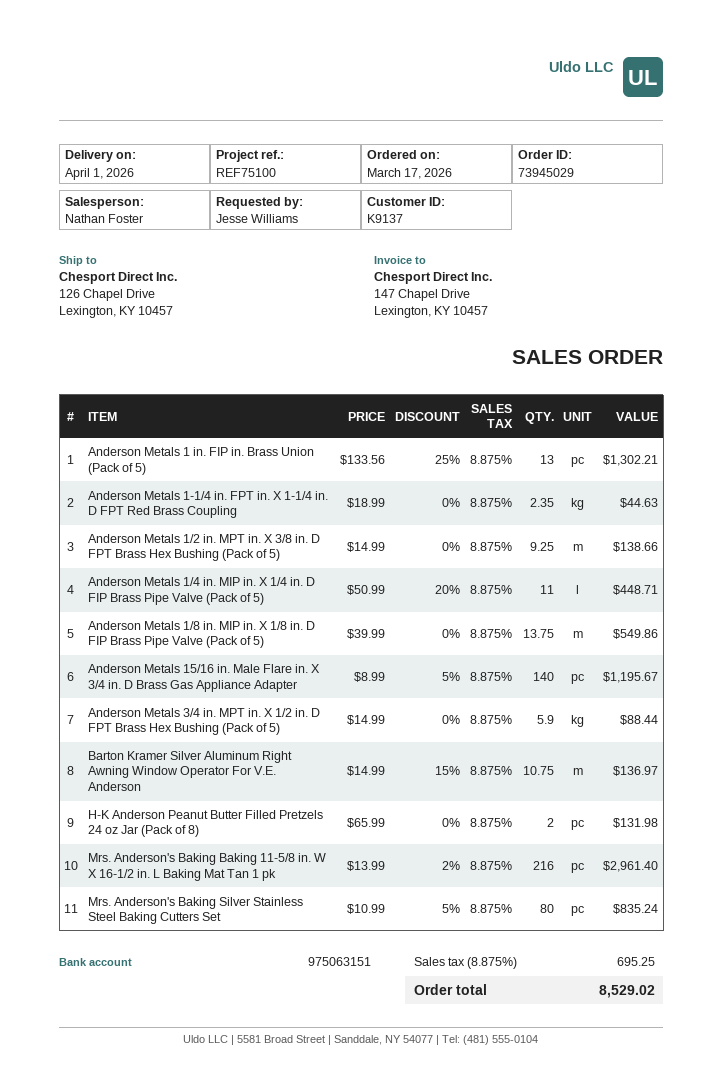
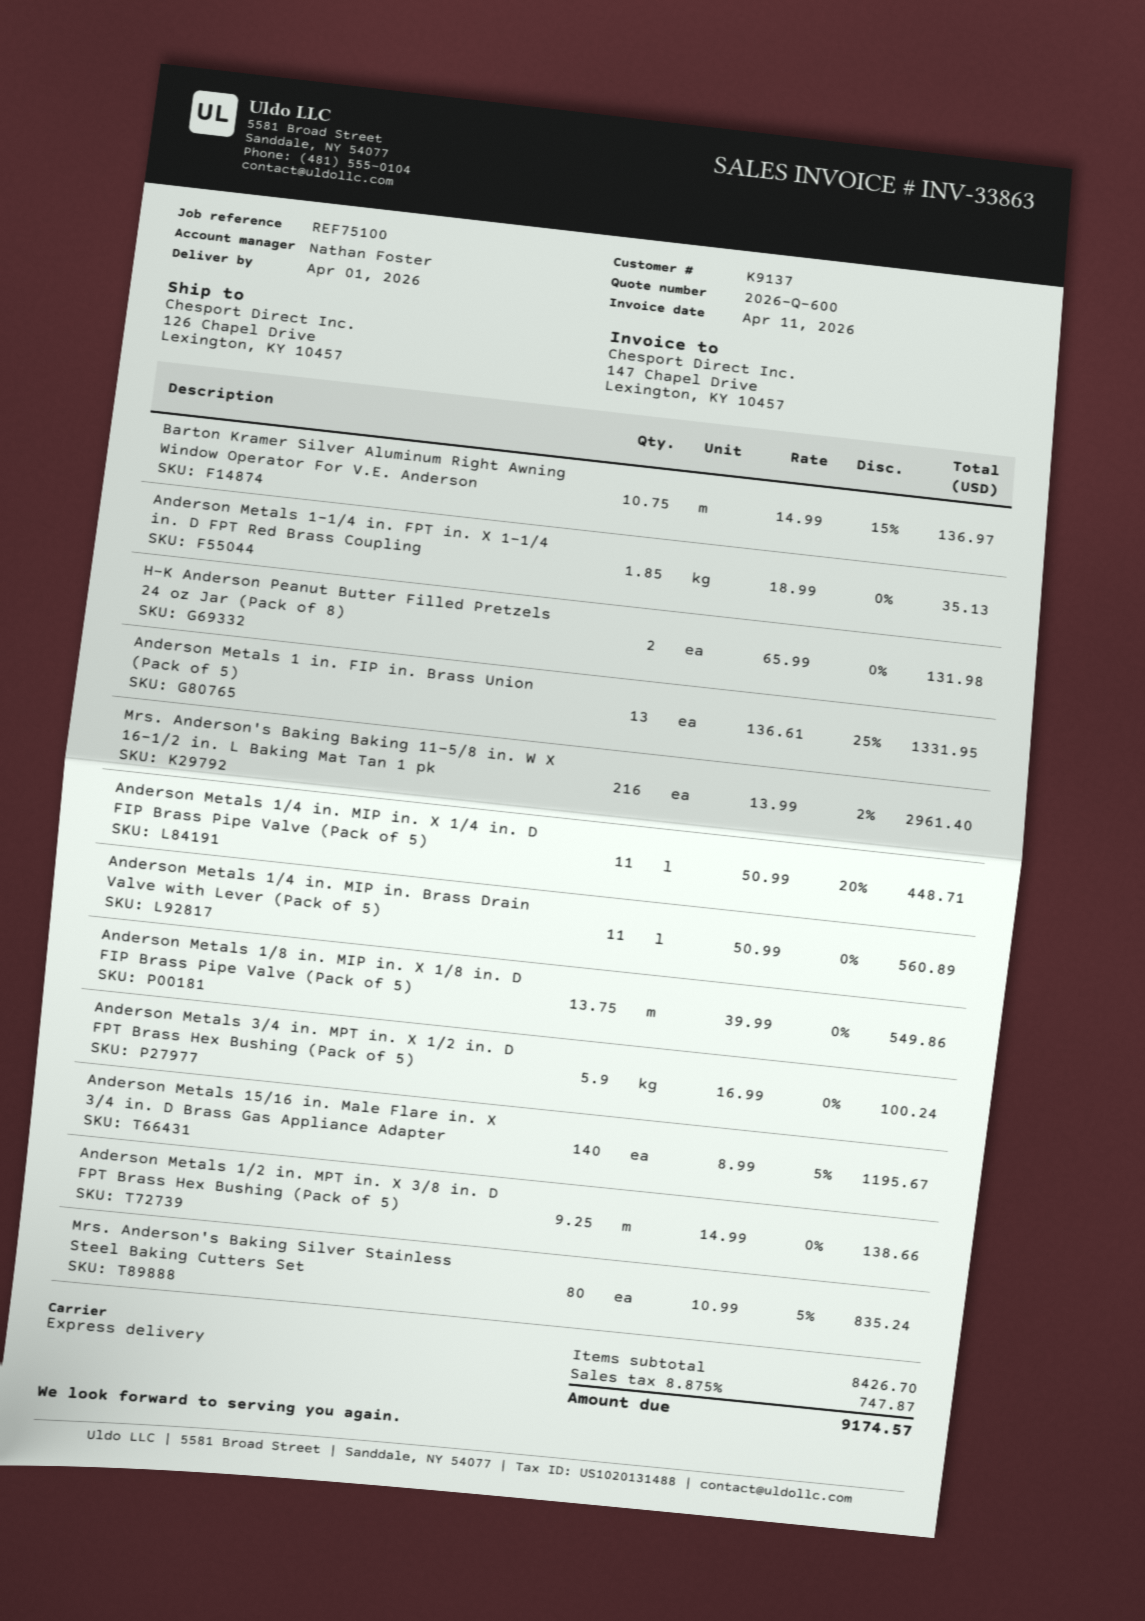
Anderson Metals 1 in. FIP in. Brass Union (Pack of 5): 13 x 133.56 - 25% = 1302.21 -> 13 x 136.61 - 25% = 1331.95
Anderson Metals 1-1/4 in. FPT in. X 1-1/4 in. D FPT Red Brass Coupling: 2.35 x 18.99 = 44.63 -> 1.85 x 18.99 = 35.13
Anderson Metals 3/4 in. MPT in. X 1/2 in. D FPT Brass Hex Bushing (Pack of 5): 5.9 x 14.99 = 88.44 -> 5.9 x 16.99 = 100.24
Anderson Metals 1/4 in. MIP in. Brass Drain Valve with Lever (Pack of 5): none -> 11 x 50.99 = 560.89
tax: 8.875% = 695.25 -> 8.875% = 747.87
total: 8529.02 -> 9174.57

